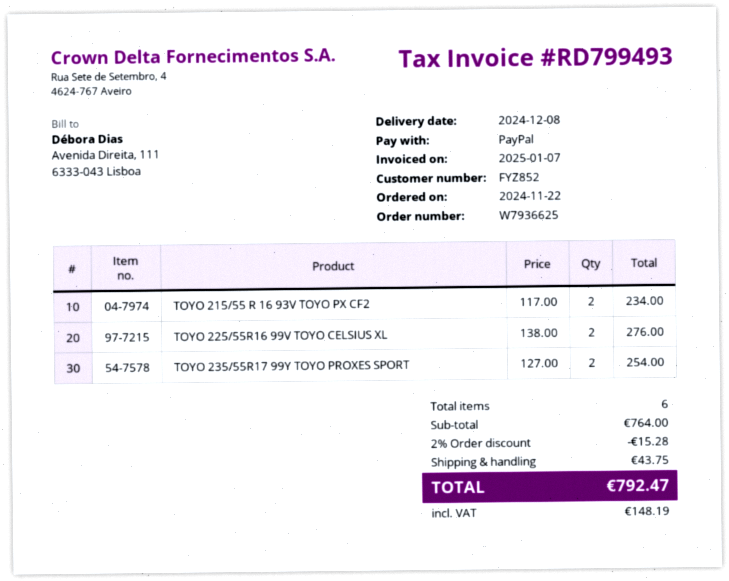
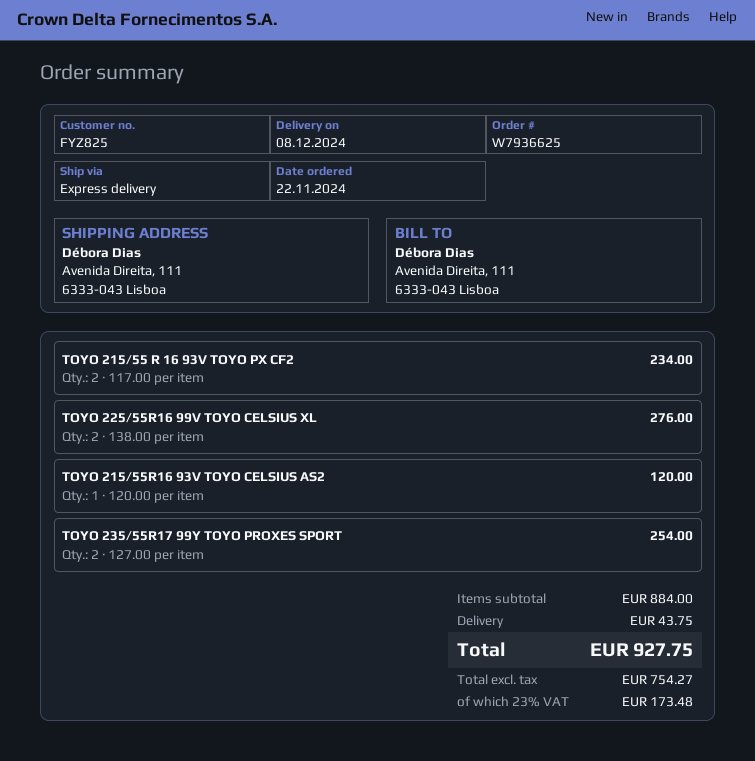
customer number: FYZ852 -> FYZ825
TOYO 215/55R16 93V TOYO CELSIUS AS2: none -> 1 x 120.00 = 120.00
subtotal: 764.00 -> 884.00
discount: 2% = 15.28 -> none
tax: 148.19 -> 173.48
total: 792.47 -> 927.75

